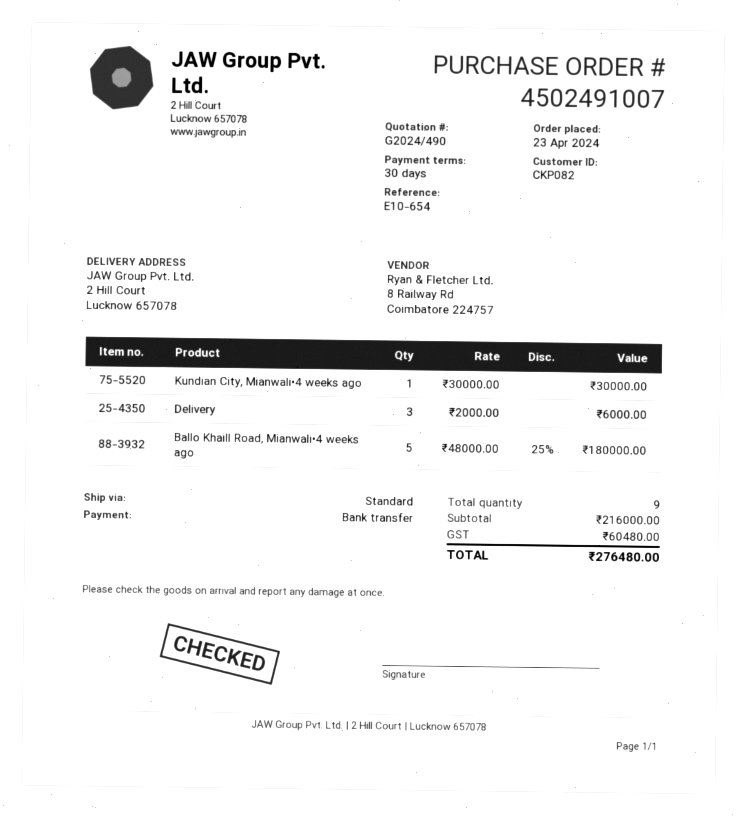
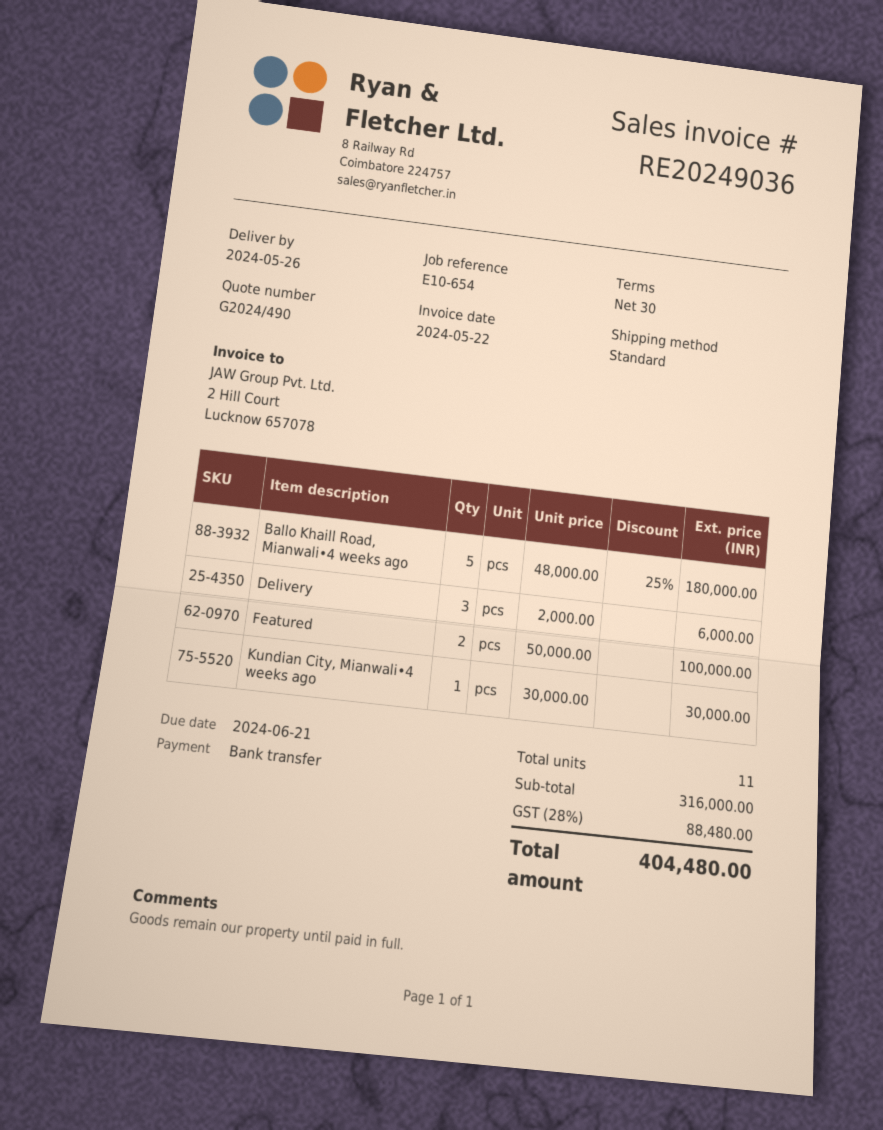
Featured: none -> 2 x 50000.00 = 100000.00
total quantity: 9 -> 11
subtotal: 216000.00 -> 316000.00
tax: 60480.00 -> 88480.00
total: 276480.00 -> 404480.00

